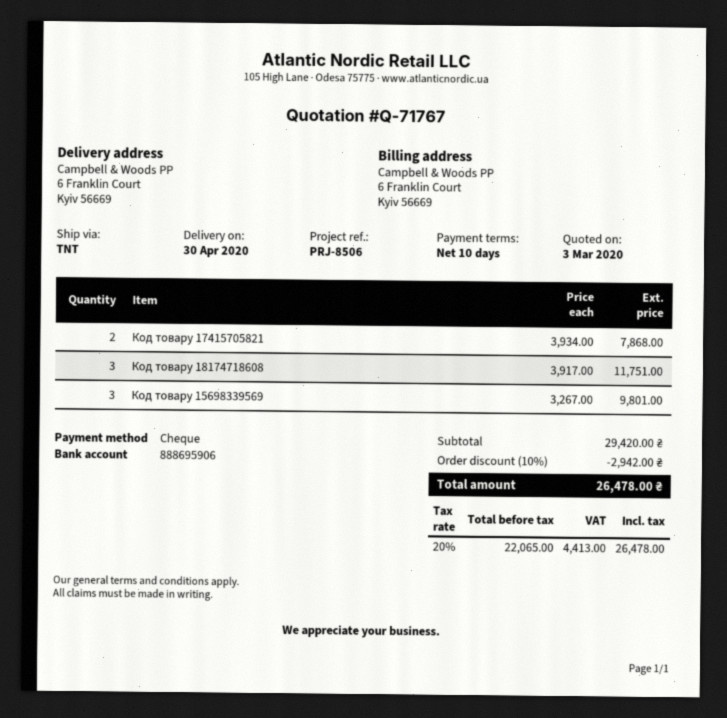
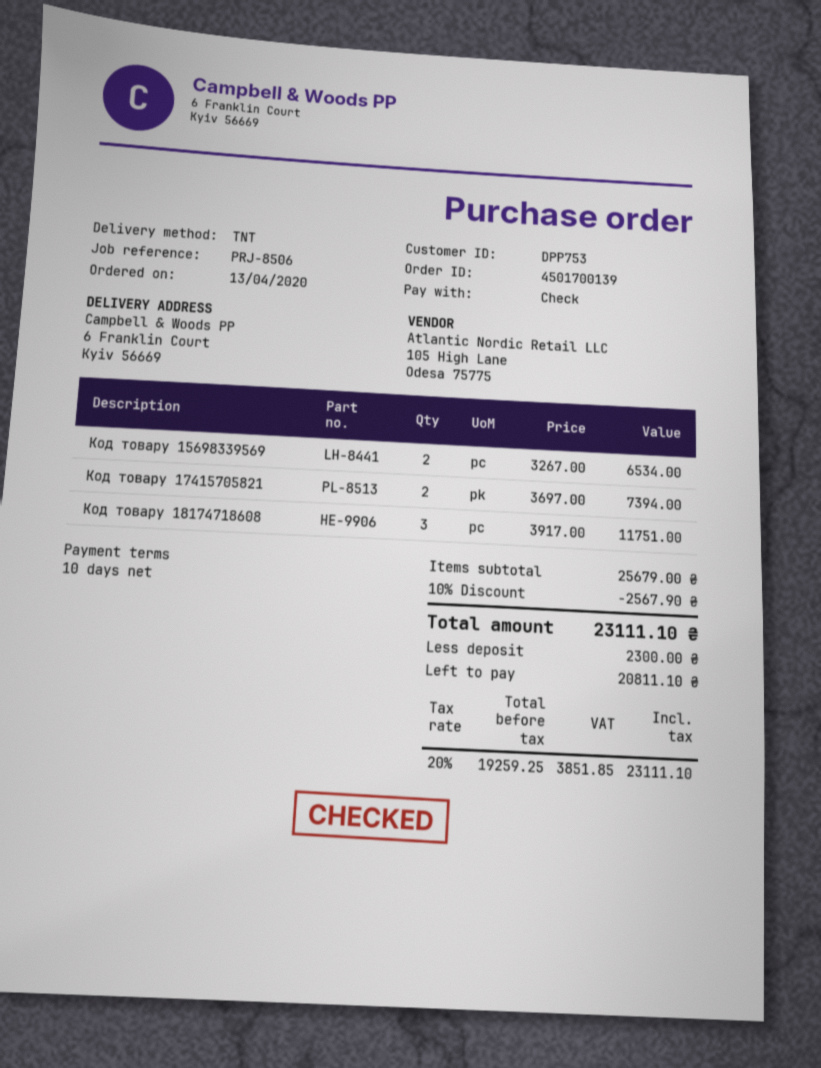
Код товару 17415705821: 2 x 3934.00 = 7868.00 -> 2 x 3697.00 = 7394.00
Код товару 15698339569: 3 x 3267.00 = 9801.00 -> 2 x 3267.00 = 6534.00
subtotal: 29420.00 -> 25679.00
discount: 10% = 2942.00 -> 10% = 2567.90
net: 22065.00 -> 19259.25
tax: 20% = 4413.00 -> 20% = 3851.85
total: 26478.00 -> 23111.10

